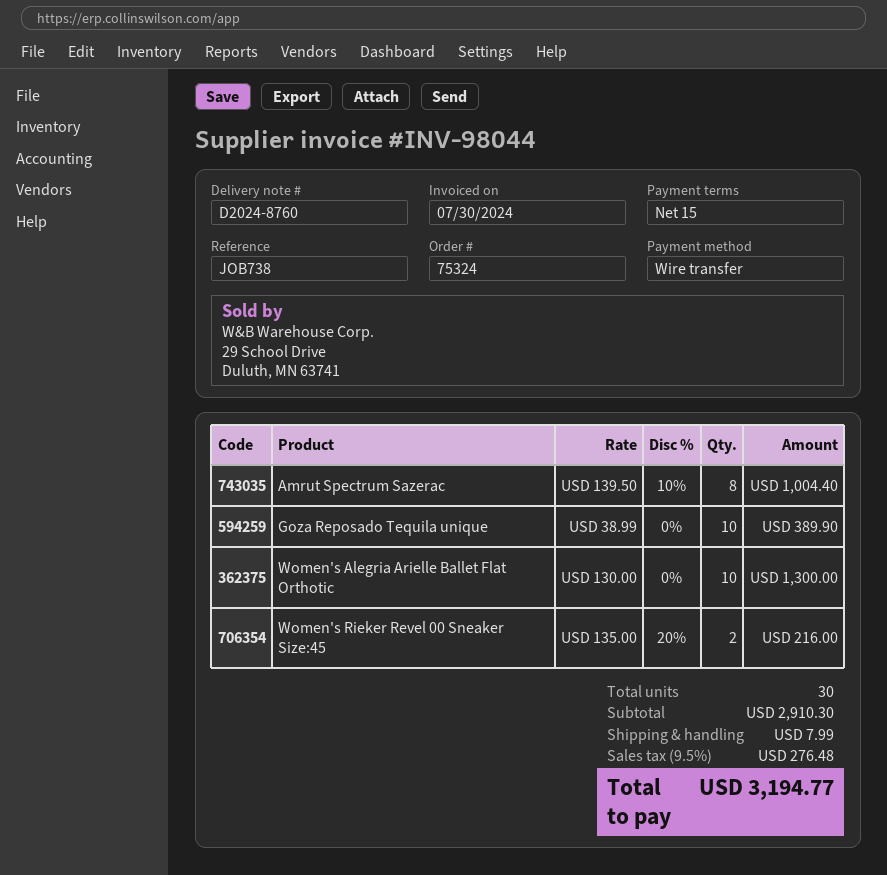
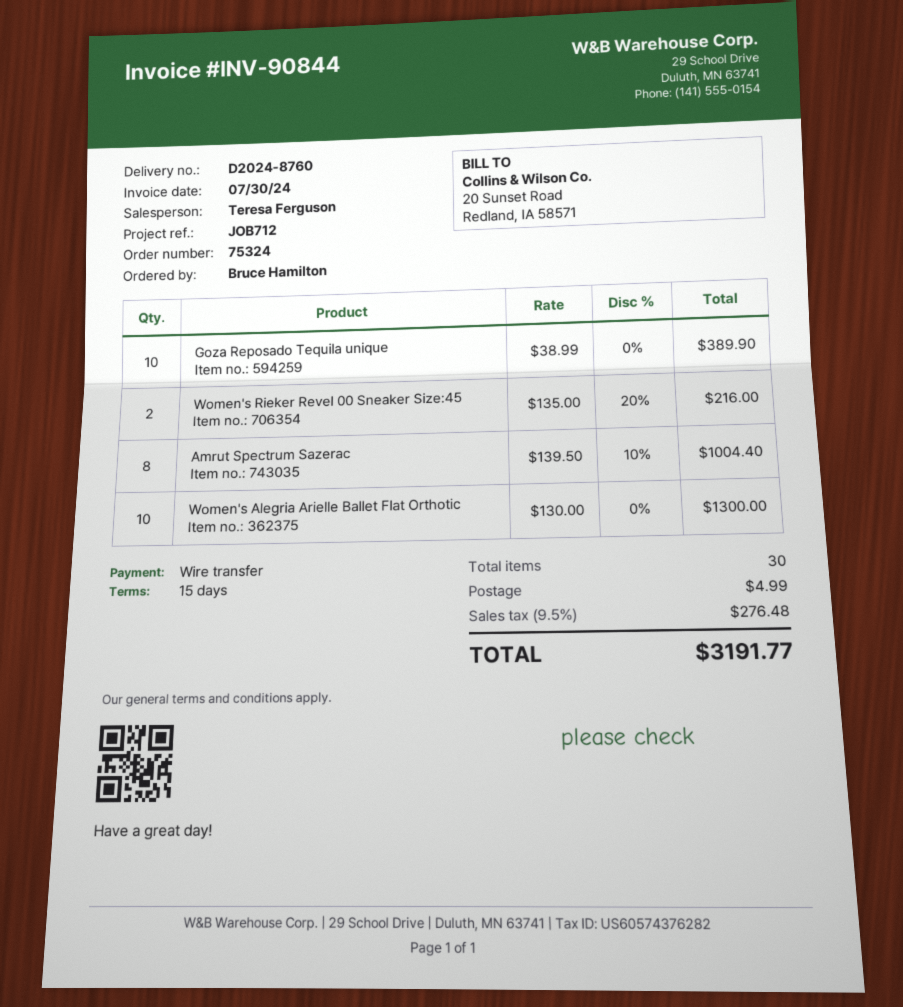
invoice number: INV-98044 -> INV-90844
reference: JOB738 -> JOB712
shipping: 7.99 -> 4.99
total: 3194.77 -> 3191.77

